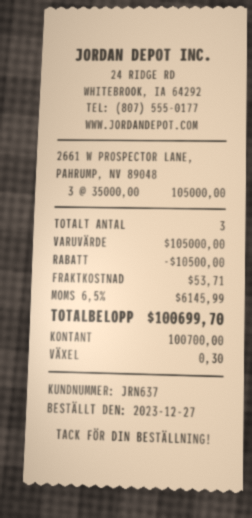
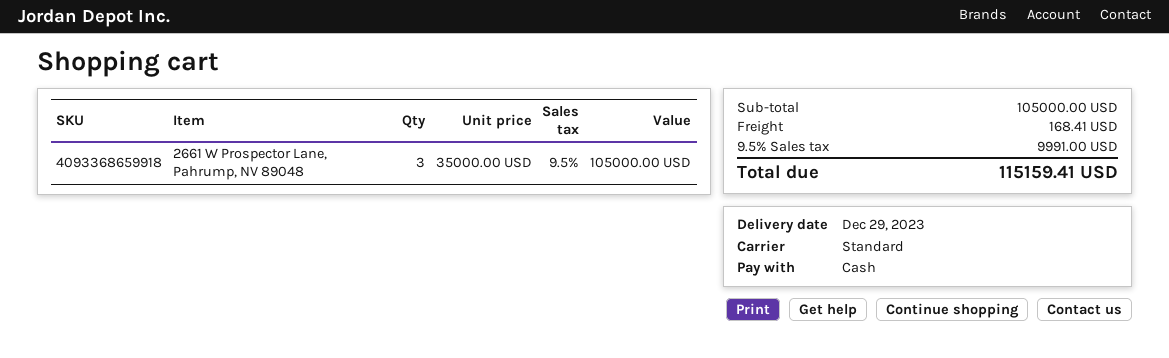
discount: 10500.00 -> none
shipping: 53.71 -> 168.41
tax: 6.5% = 6145.99 -> 9.5% = 9991.00
total: 100699.70 -> 115159.41

